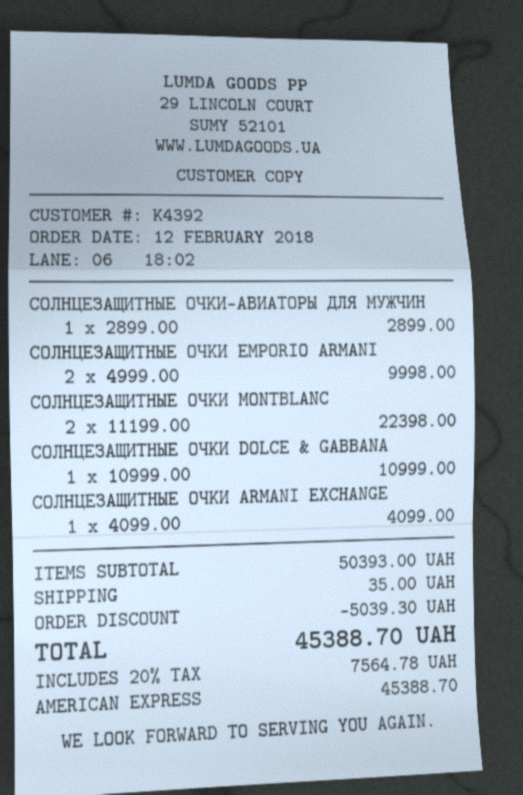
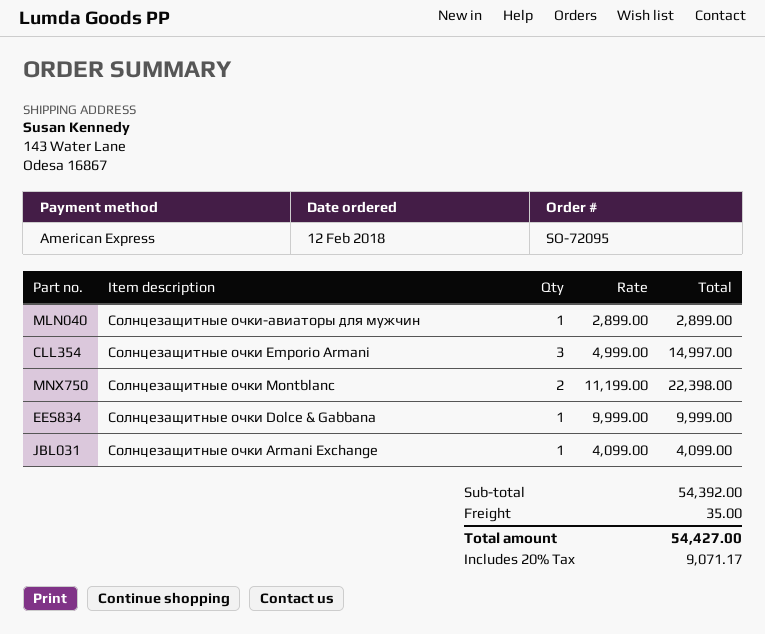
СОЛНЦЕЗАЩИТНЫЕ ОЧКИ EMPORIO ARMANI: 2 x 4999.00 = 9998.00 -> 3 x 4999.00 = 14997.00
СОЛНЦЕЗАЩИТНЫЕ ОЧКИ DOLCE & GABBANA: 1 x 10999.00 = 10999.00 -> 1 x 9999.00 = 9999.00
subtotal: 50393.00 -> 54392.00
discount: 5039.30 -> none
tax: 20% = 7564.78 -> 20% = 9071.17
total: 45388.70 -> 54427.00

